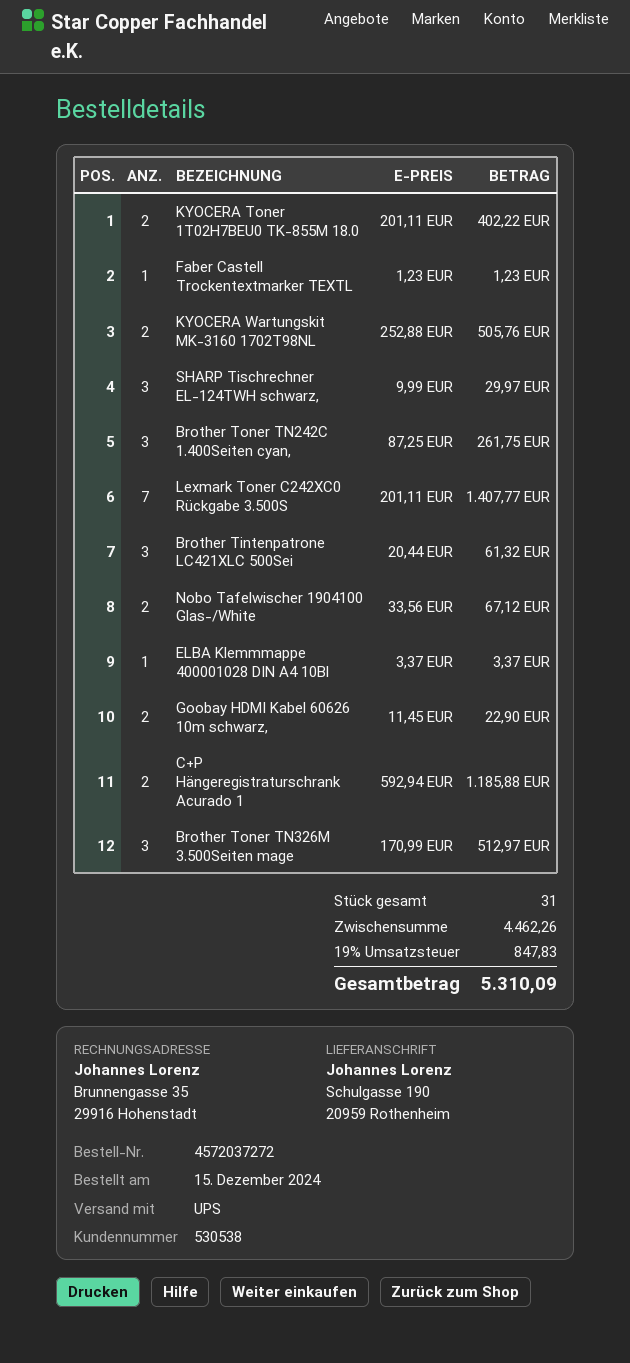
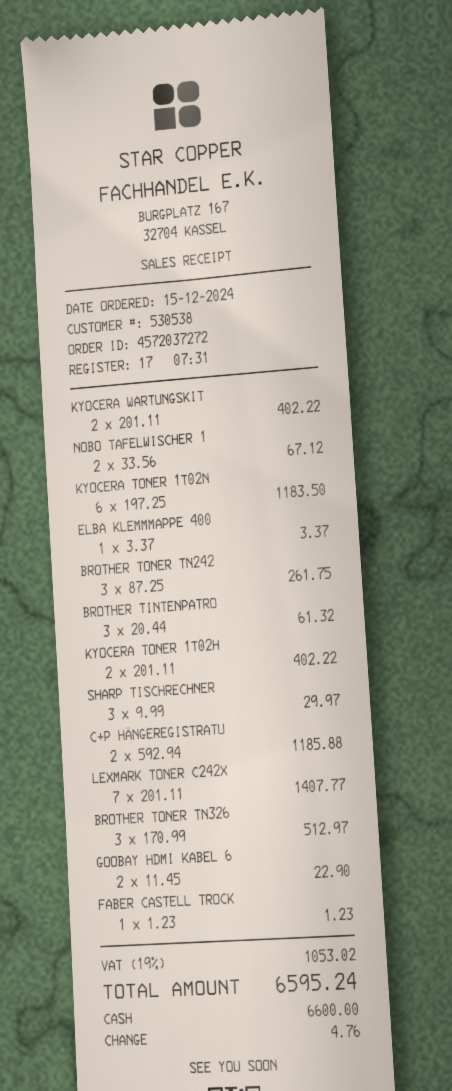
KYOCERA Wartungskit MK-3160 1702T98NL: 2 x 252.88 = 505.76 -> 2 x 201.11 = 402.22
KYOCERA TONER 1T02N: none -> 6 x 197.25 = 1183.50
tax: 19% = 847.83 -> 19% = 1053.02
total: 5310.09 -> 6595.24

